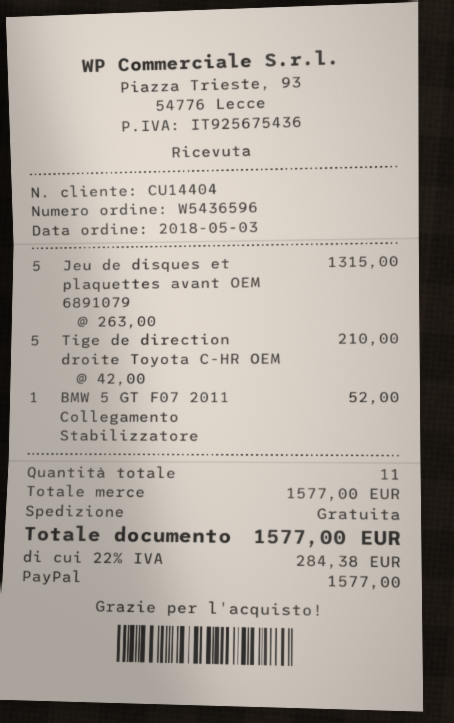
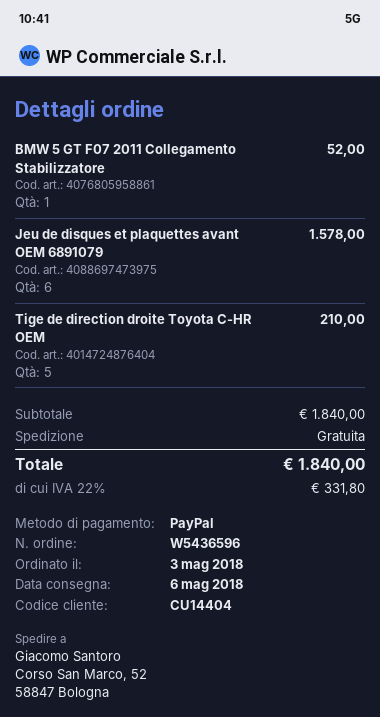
Jeu de disques et plaquettes avant OEM 6891079: 5 for 1315.00 -> 6 for 1578.00
subtotal: 1577.00 -> 1840.00
tax: 22% = 284.38 -> 22% = 331.80
total: 1577.00 -> 1840.00

